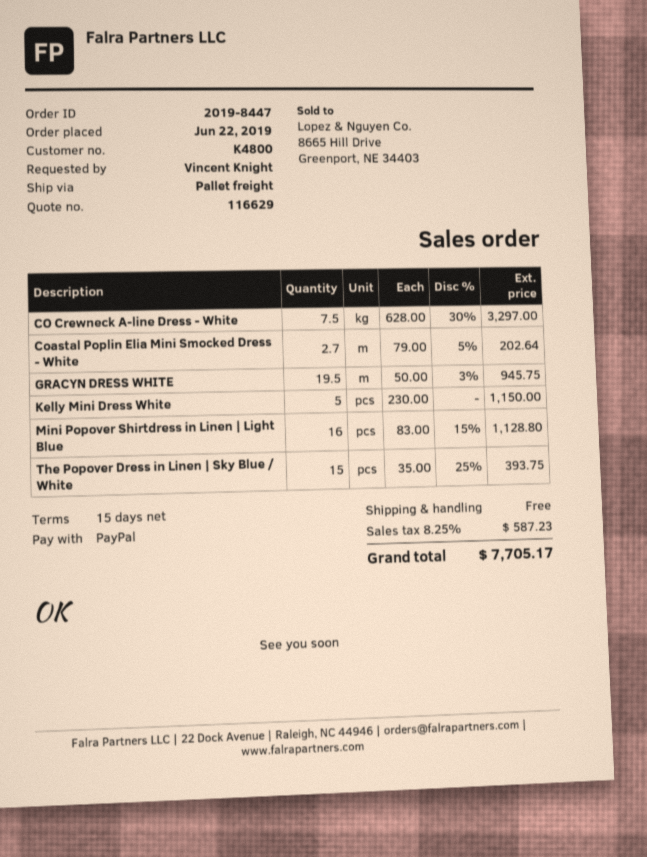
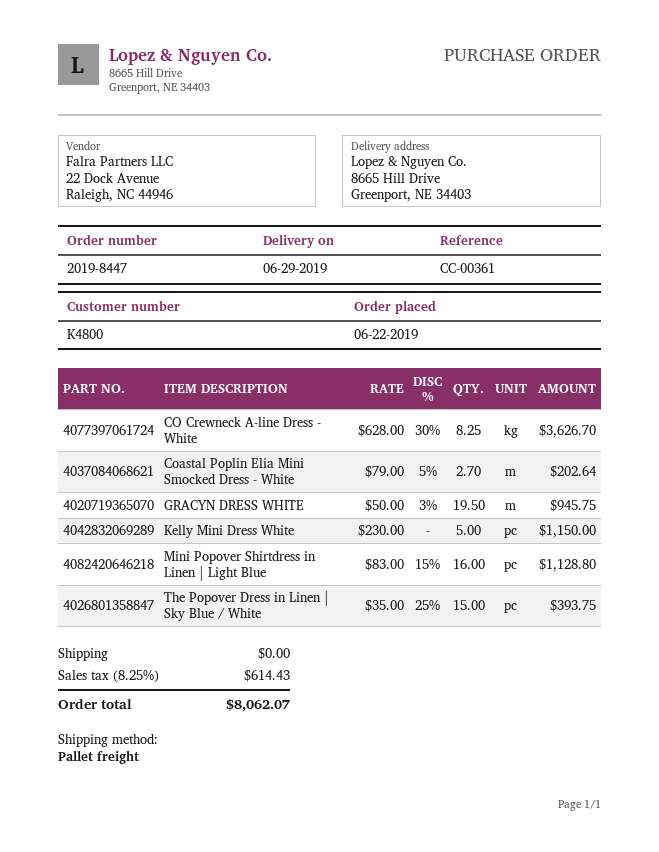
CO Crewneck A-line Dress - White: 7.5 x 628.00 - 30% = 3297.00 -> 8.25 x 628.00 - 30% = 3626.70
tax: 8.25% = 587.23 -> 8.25% = 614.43
total: 7705.17 -> 8062.07

